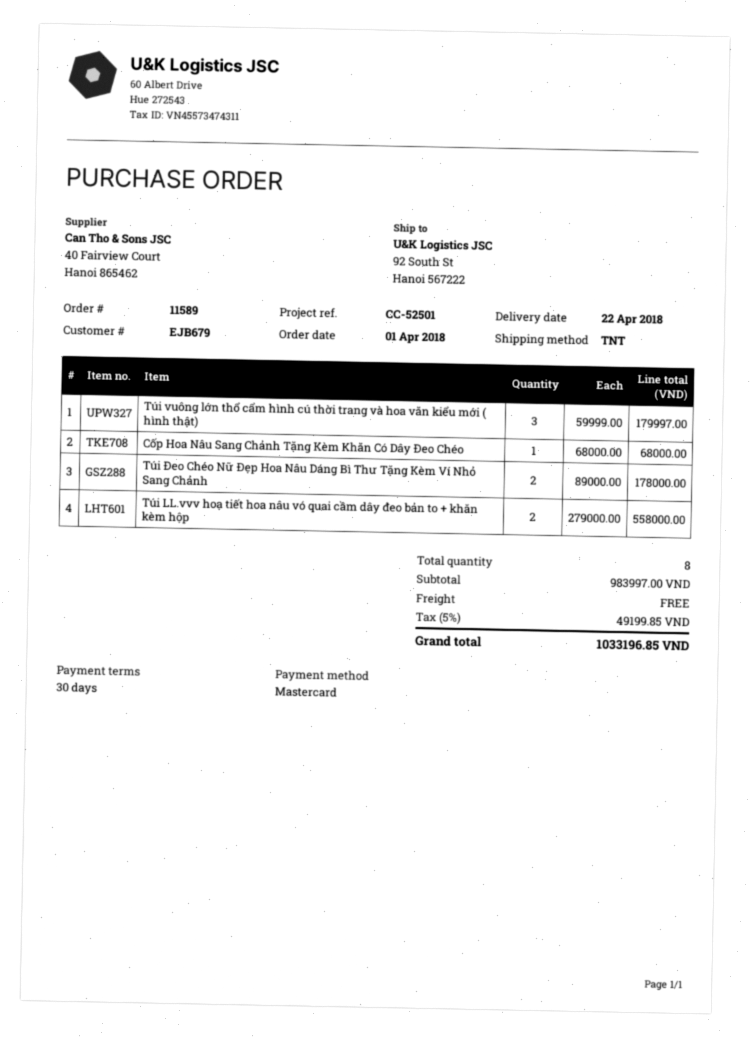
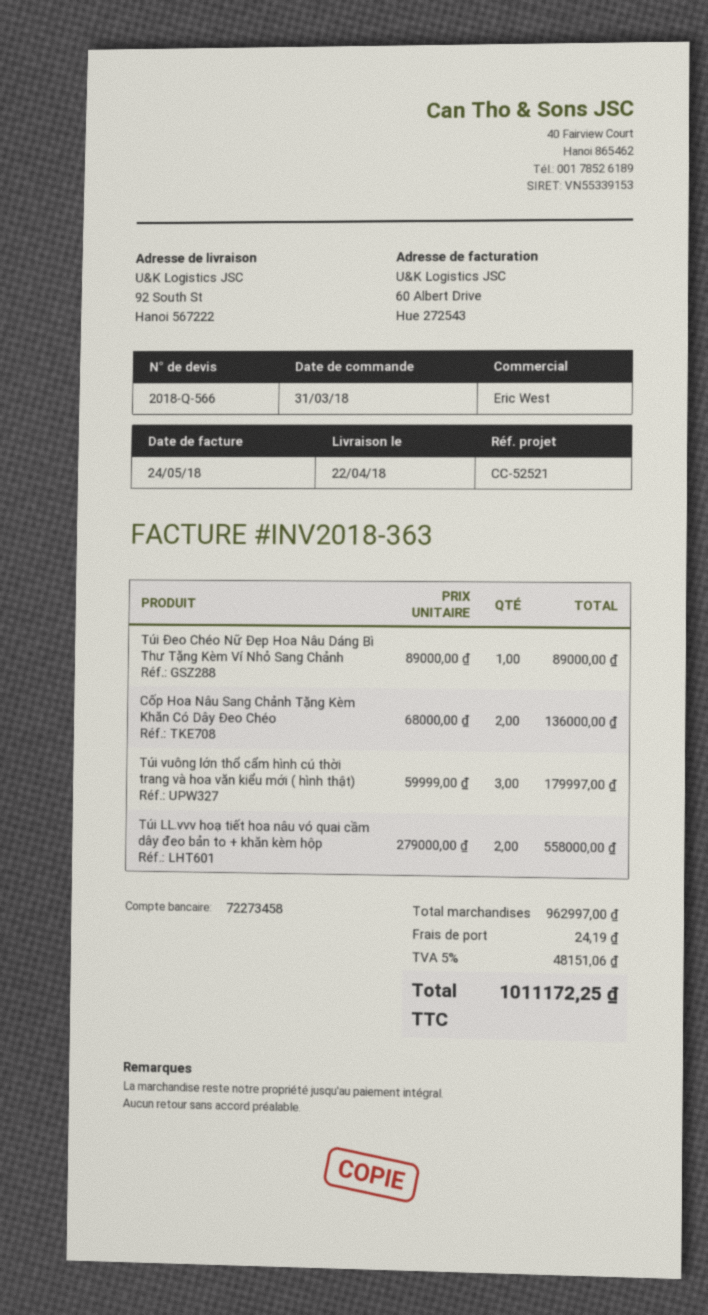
order date: 2018-04-01 -> 2018-03-31
reference: CC-52501 -> CC-52521
Cốp Hoa Nâu Sang Chảnh Tặng Kèm Khăn Có Dây Đeo Chéo: 1 x 68000.00 = 68000.00 -> 2 x 68000.00 = 136000.00
Túi Đeo Chéo Nữ Đẹp Hoa Nâu Dáng Bì Thư Tặng Kèm Ví Nhỏ Sang Chảnh: 2 x 89000.00 = 178000.00 -> 1 x 89000.00 = 89000.00
subtotal: 983997.00 -> 962997.00
shipping: 0.00 -> 24.19
tax: 5% = 49199.85 -> 5% = 48151.06
total: 1033196.85 -> 1011172.25

